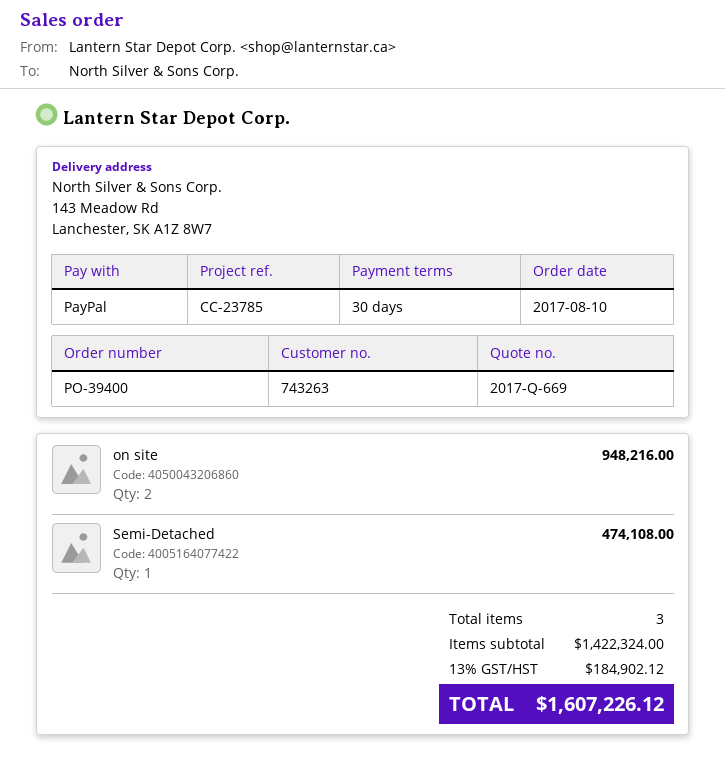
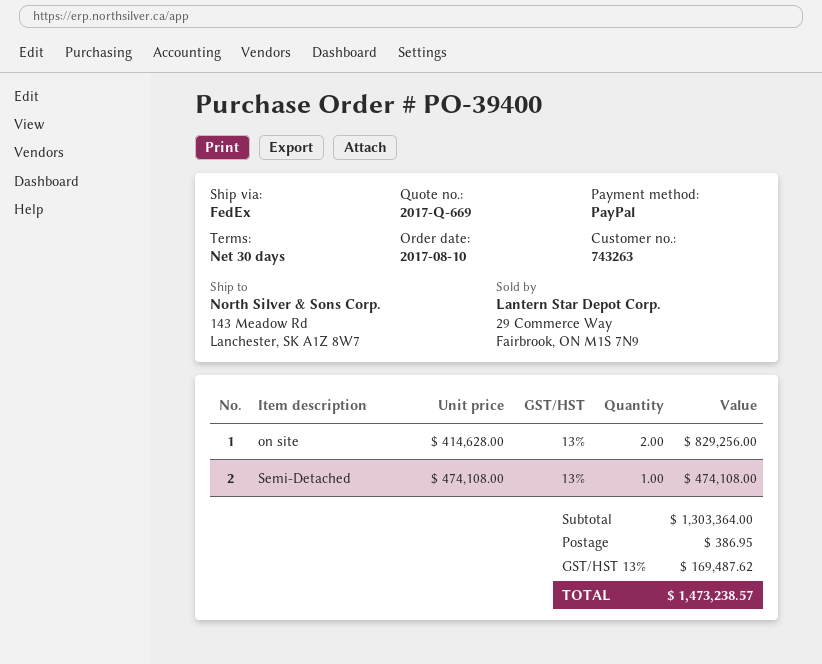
on site: 2 for 948216.00 -> 2 for 829256.00
subtotal: 1422324.00 -> 1303364.00
shipping: none -> 386.95
tax: 13% = 184902.12 -> 13% = 169487.62
total: 1607226.12 -> 1473238.57

